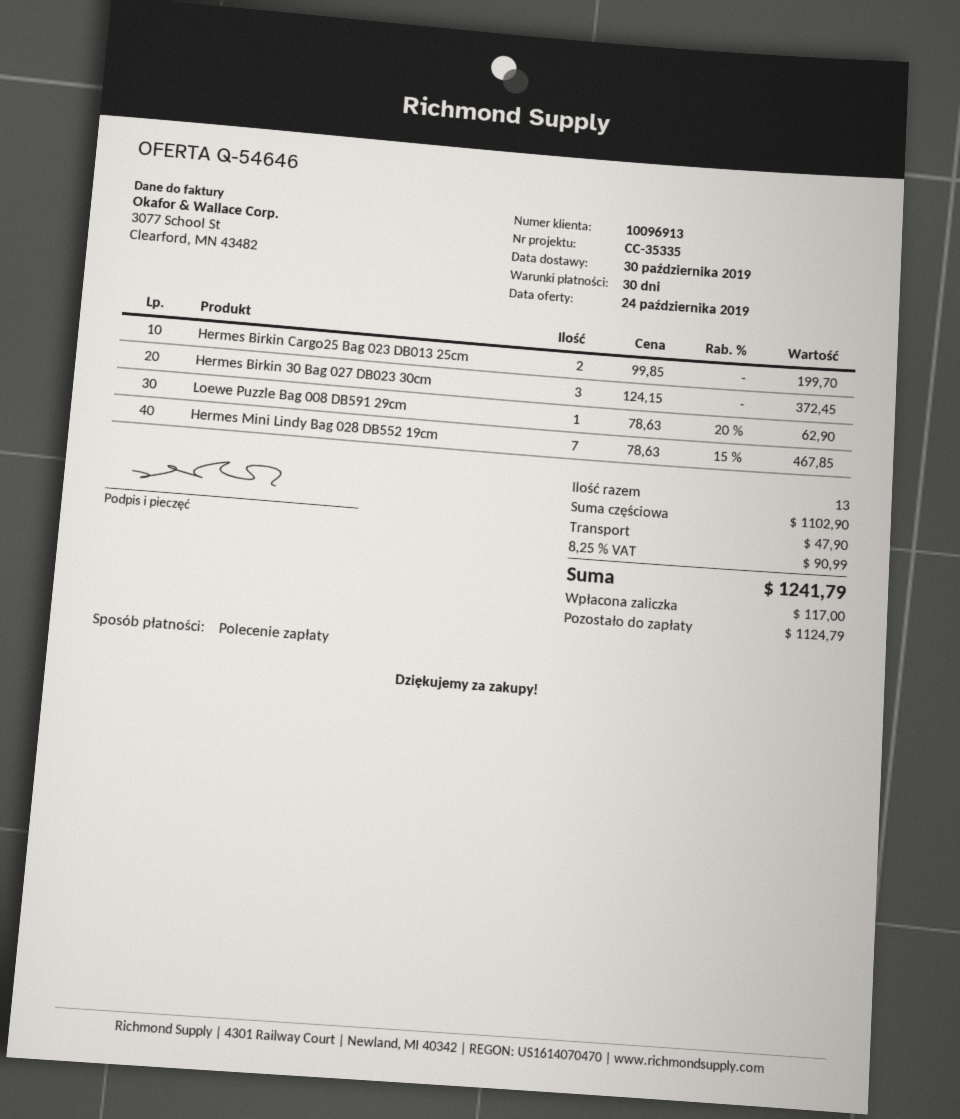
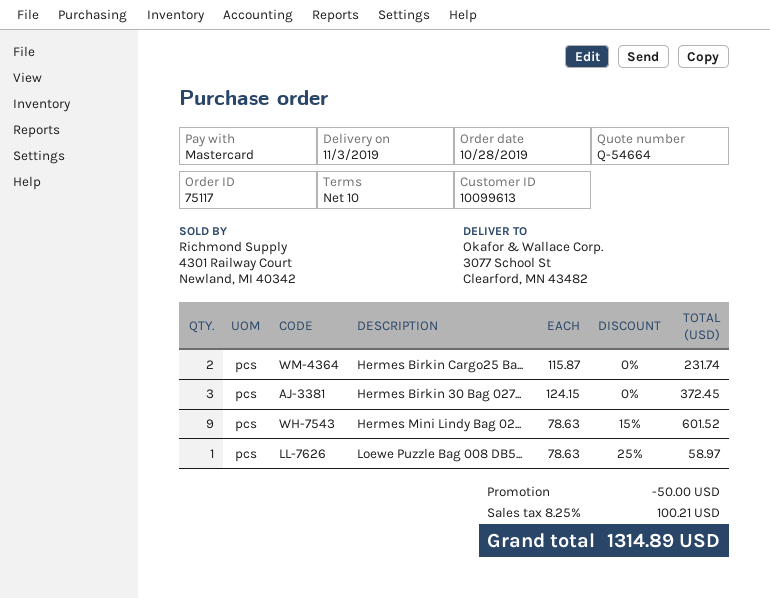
quote number: Q-54646 -> Q-54664
delivery date: 2019-10-30 -> 2019-11-03
payment terms: 30 days -> 10 days
customer number: 10096913 -> 10099613
payment method: direct debit -> Mastercard
Hermes Birkin Cargo25 Bag 023 DB013 25cm: 2 x 99.85 = 199.70 -> 2 x 115.87 = 231.74
Loewe Puzzle Bag 008 DB591 29cm: 1 x 78.63 - 20% = 62.90 -> 1 x 78.63 - 25% = 58.97
Hermes Mini Lindy Bag 028 DB552 19cm: 7 x 78.63 - 15% = 467.85 -> 9 x 78.63 - 15% = 601.52
discount: none -> 50.00
shipping: 47.90 -> none
tax: 8.25% = 90.99 -> 8.25% = 100.21
total: 1241.79 -> 1314.89

